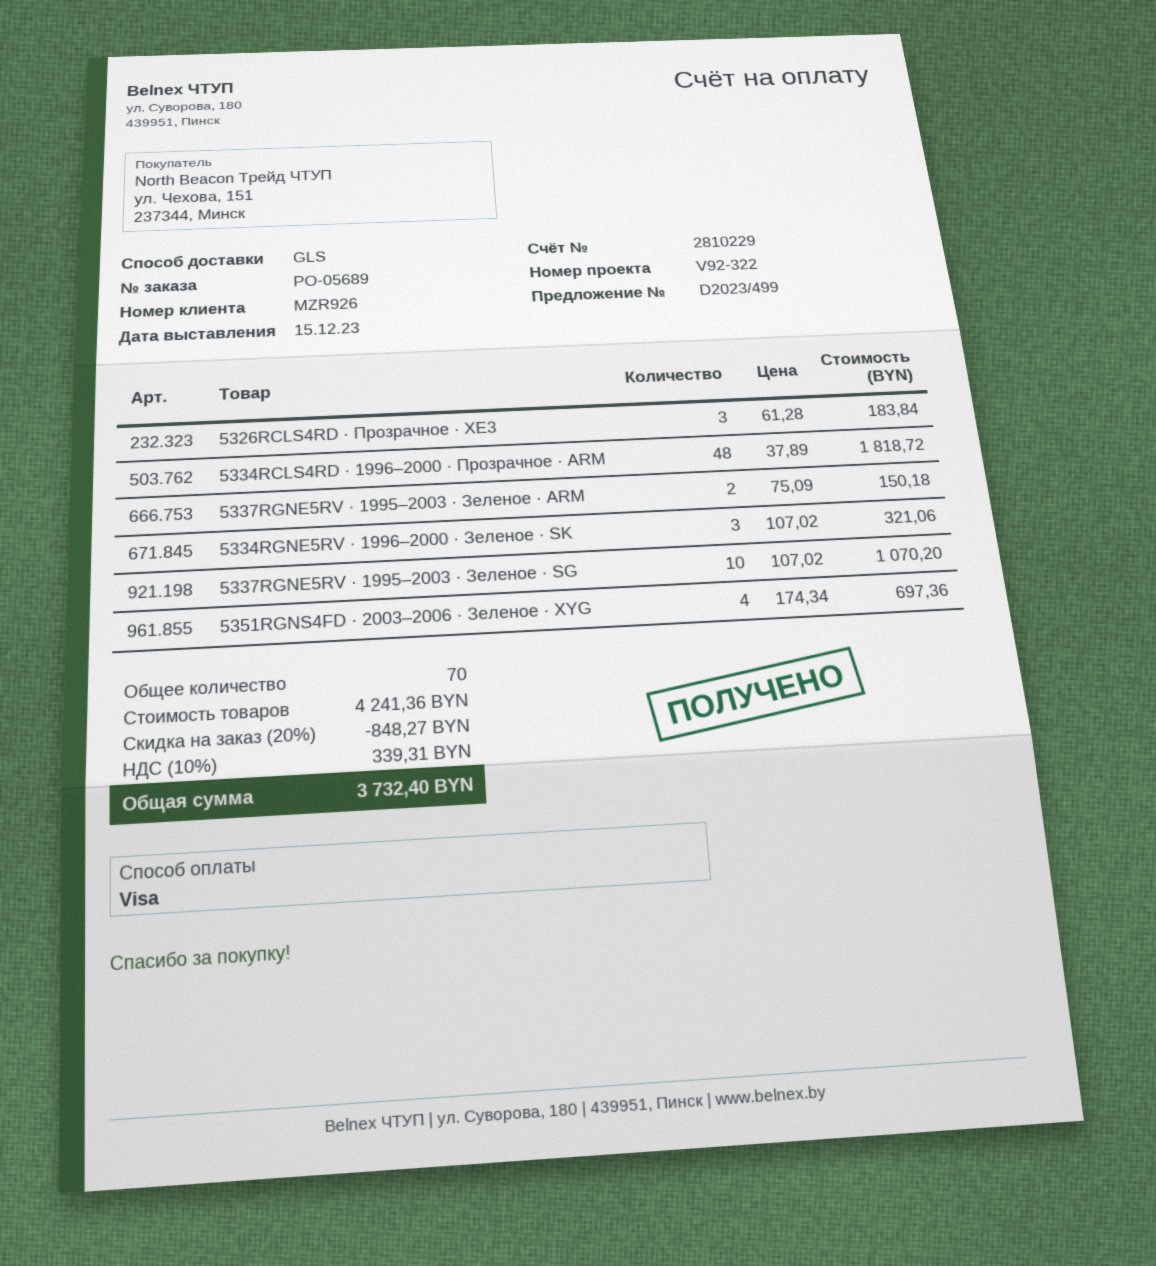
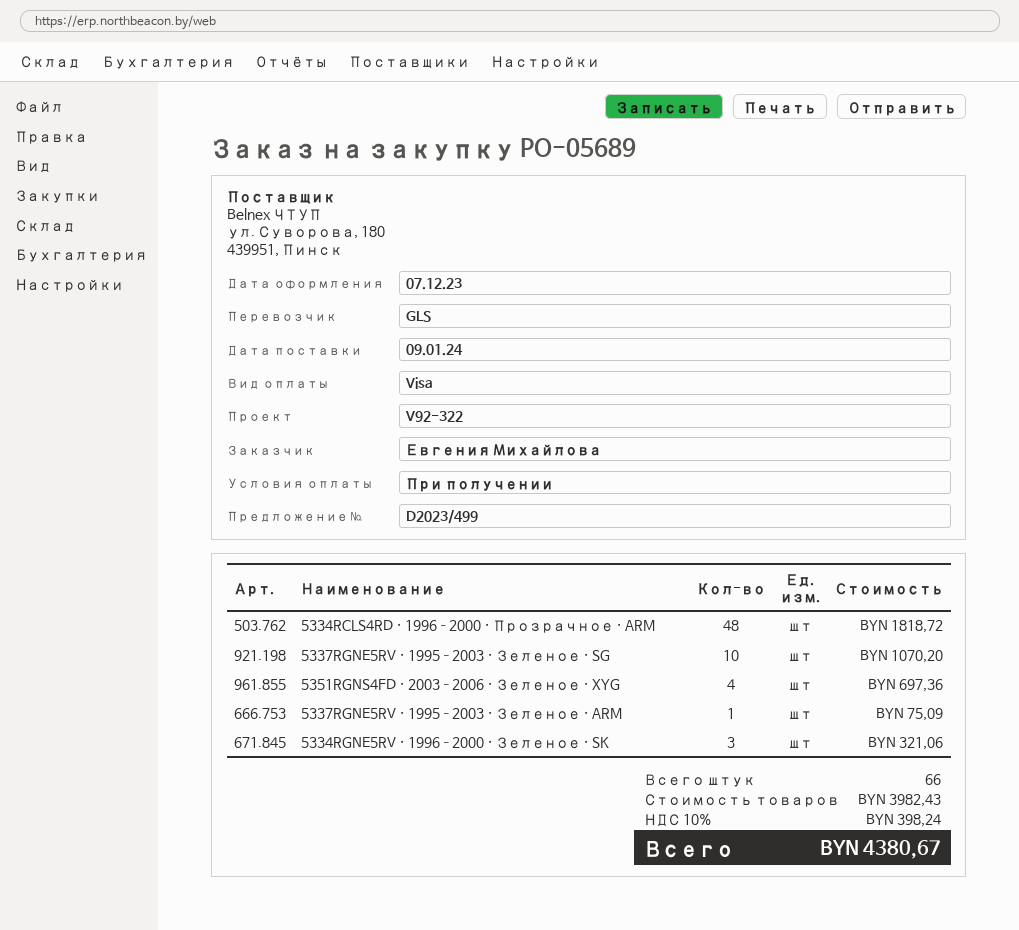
5326RCLS4RD · Прозрачное · XE3: 3 for 183.84 -> none
5337RGNE5RV · 1995–2003 · Зеленое · ARM: 2 for 150.18 -> 1 for 75.09
total quantity: 70 -> 66
subtotal: 4241.36 -> 3982.43
discount: 20% = 848.27 -> none
tax: 10% = 339.31 -> 10% = 398.24
total: 3732.40 -> 4380.67

